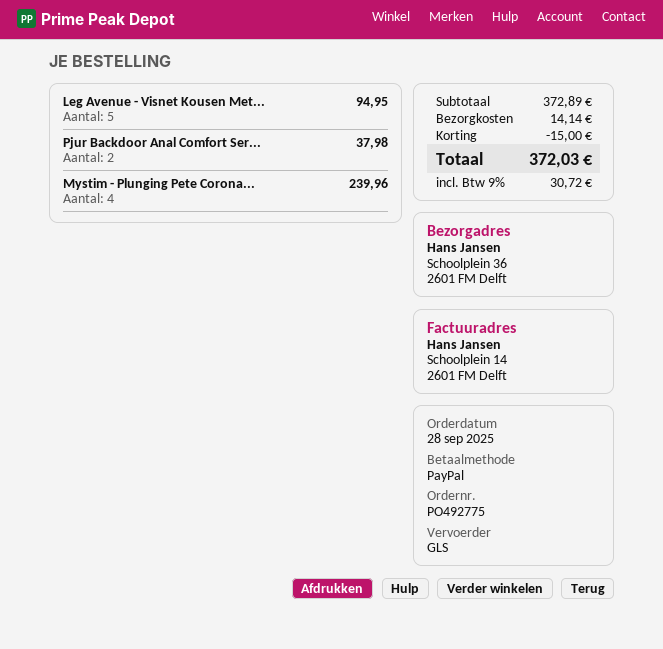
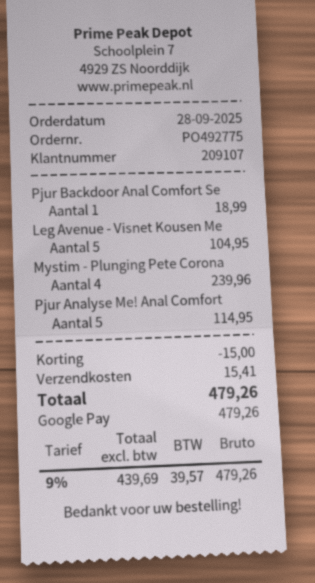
payment method: PayPal -> Google Pay
Leg Avenue - Visnet Kousen Met...: 5 for 94.95 -> 5 for 104.95
Pjur Backdoor Anal Comfort Ser...: 2 for 37.98 -> 1 for 18.99
Pjur Analyse Me! Anal Comfort: none -> 5 for 114.95
shipping: 14.14 -> 15.41
tax: 9% = 30.72 -> 9% = 39.57
total: 372.03 -> 479.26

